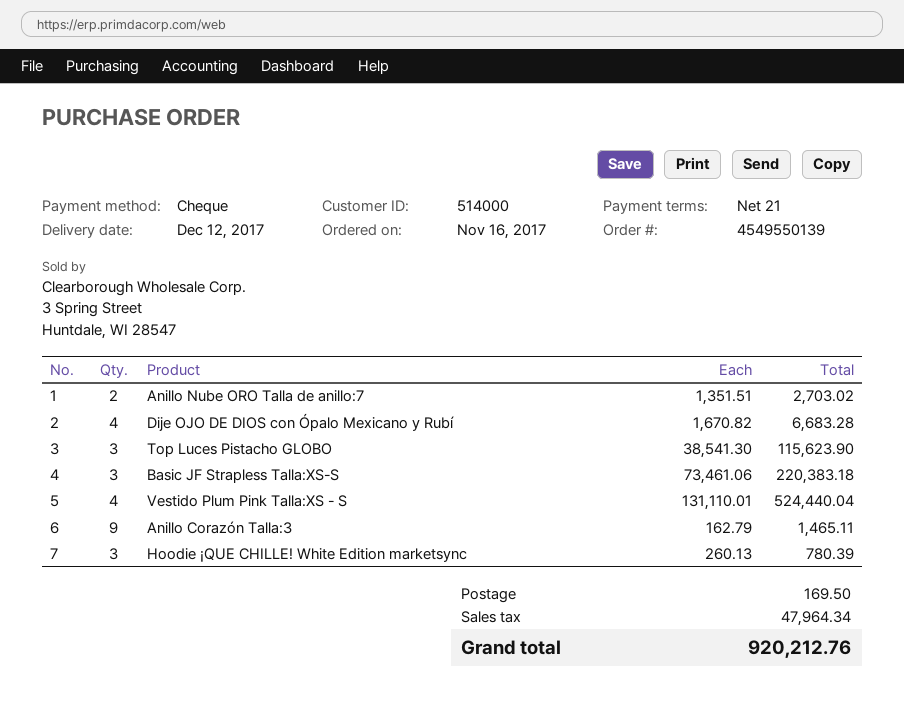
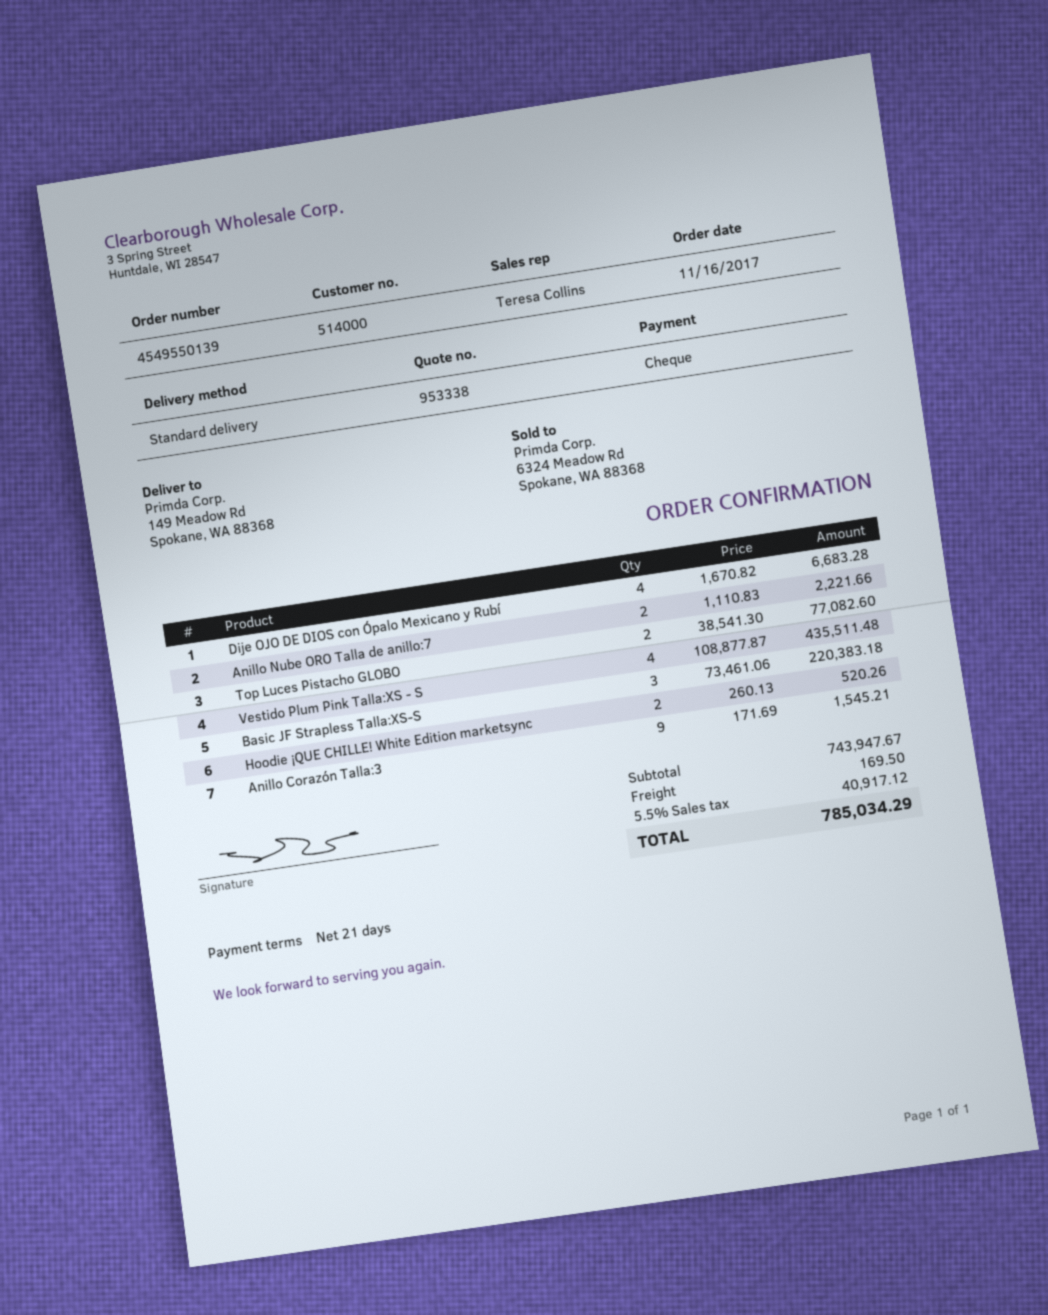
Anillo Nube ORO Talla de anillo:7: 2 x 1351.51 = 2703.02 -> 2 x 1110.83 = 2221.66
Top Luces Pistacho GLOBO: 3 x 38541.30 = 115623.90 -> 2 x 38541.30 = 77082.60
Vestido Plum Pink Talla:XS - S: 4 x 131110.01 = 524440.04 -> 4 x 108877.87 = 435511.48
Anillo Corazón Talla:3: 9 x 162.79 = 1465.11 -> 9 x 171.69 = 1545.21
Hoodie ¡QUE CHILLE! White Edition marketsync: 3 x 260.13 = 780.39 -> 2 x 260.13 = 520.26
tax: 47964.34 -> 40917.12
total: 920212.76 -> 785034.29

